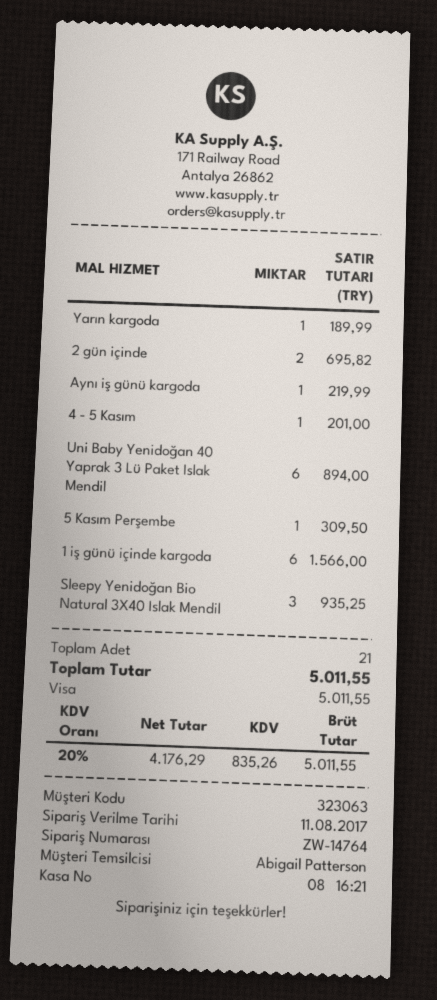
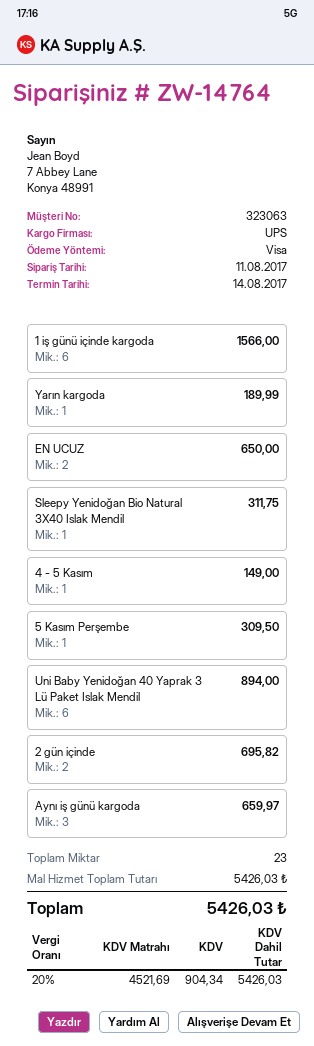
Aynı iş günü kargoda: 1 for 219.99 -> 3 for 659.97
4 - 5 Kasım: 1 for 201.00 -> 1 for 149.00
Sleepy Yenidoğan Bio Natural 3X40 Islak Mendil: 3 for 935.25 -> 1 for 311.75
EN UCUZ: none -> 2 for 650.00
total quantity: 21 -> 23
net: 4176.29 -> 4521.69
tax: 20% = 835.26 -> 20% = 904.34
total: 5011.55 -> 5426.03

